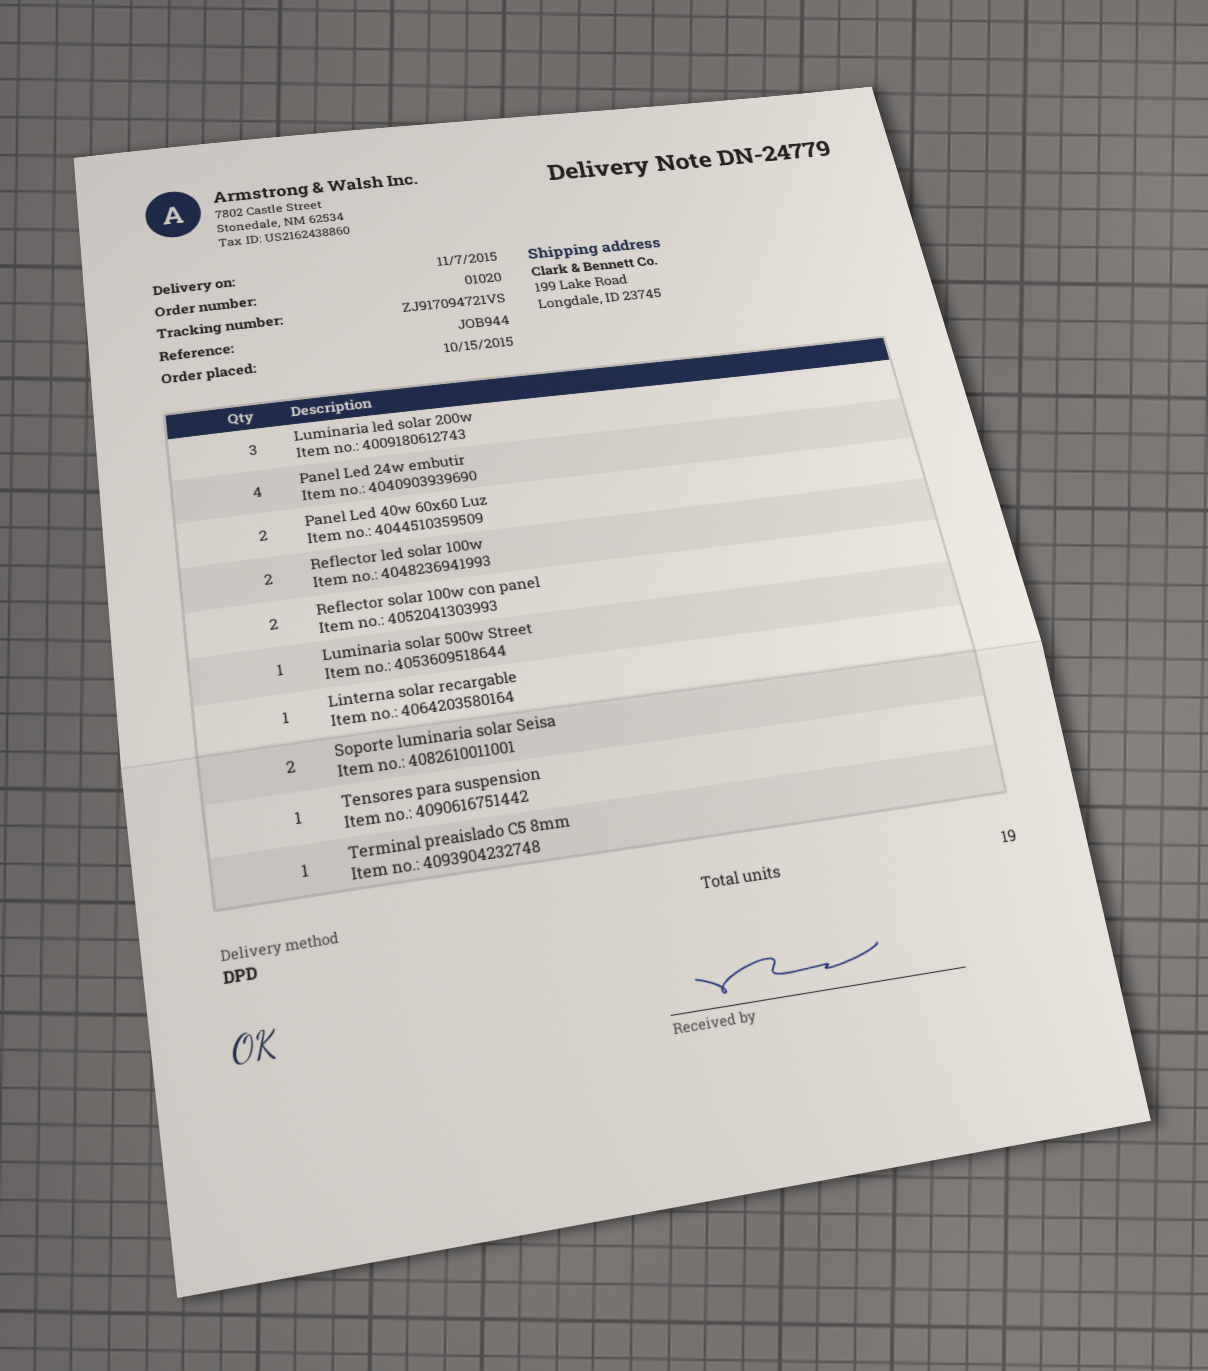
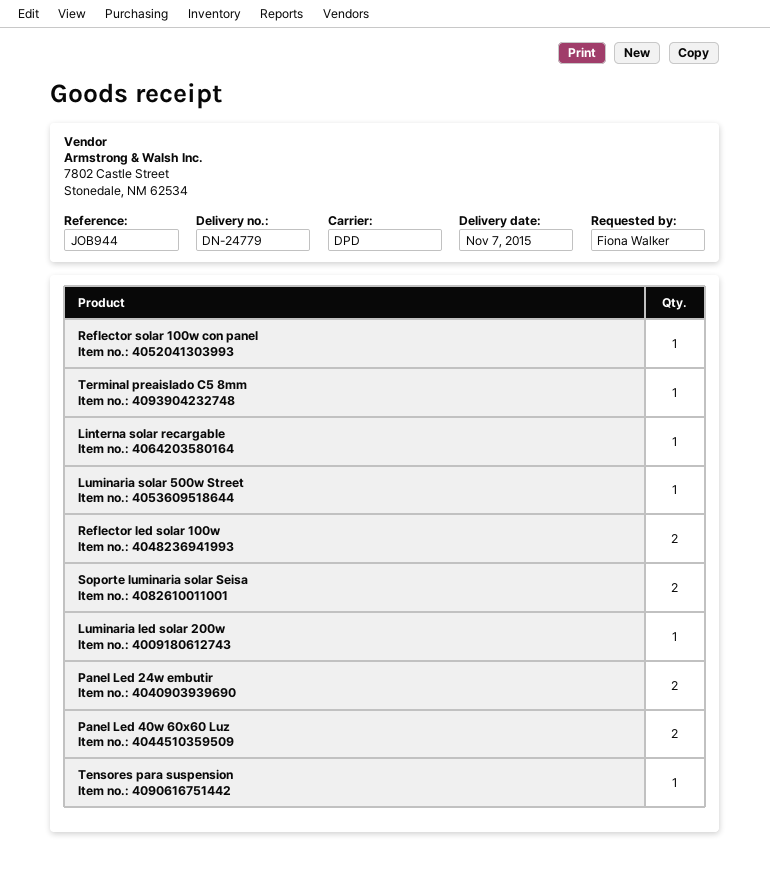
Luminaria led solar 200w: 3 -> 1
Panel Led 24w embutir: 4 -> 2
Reflector solar 100w con panel: 2 -> 1

